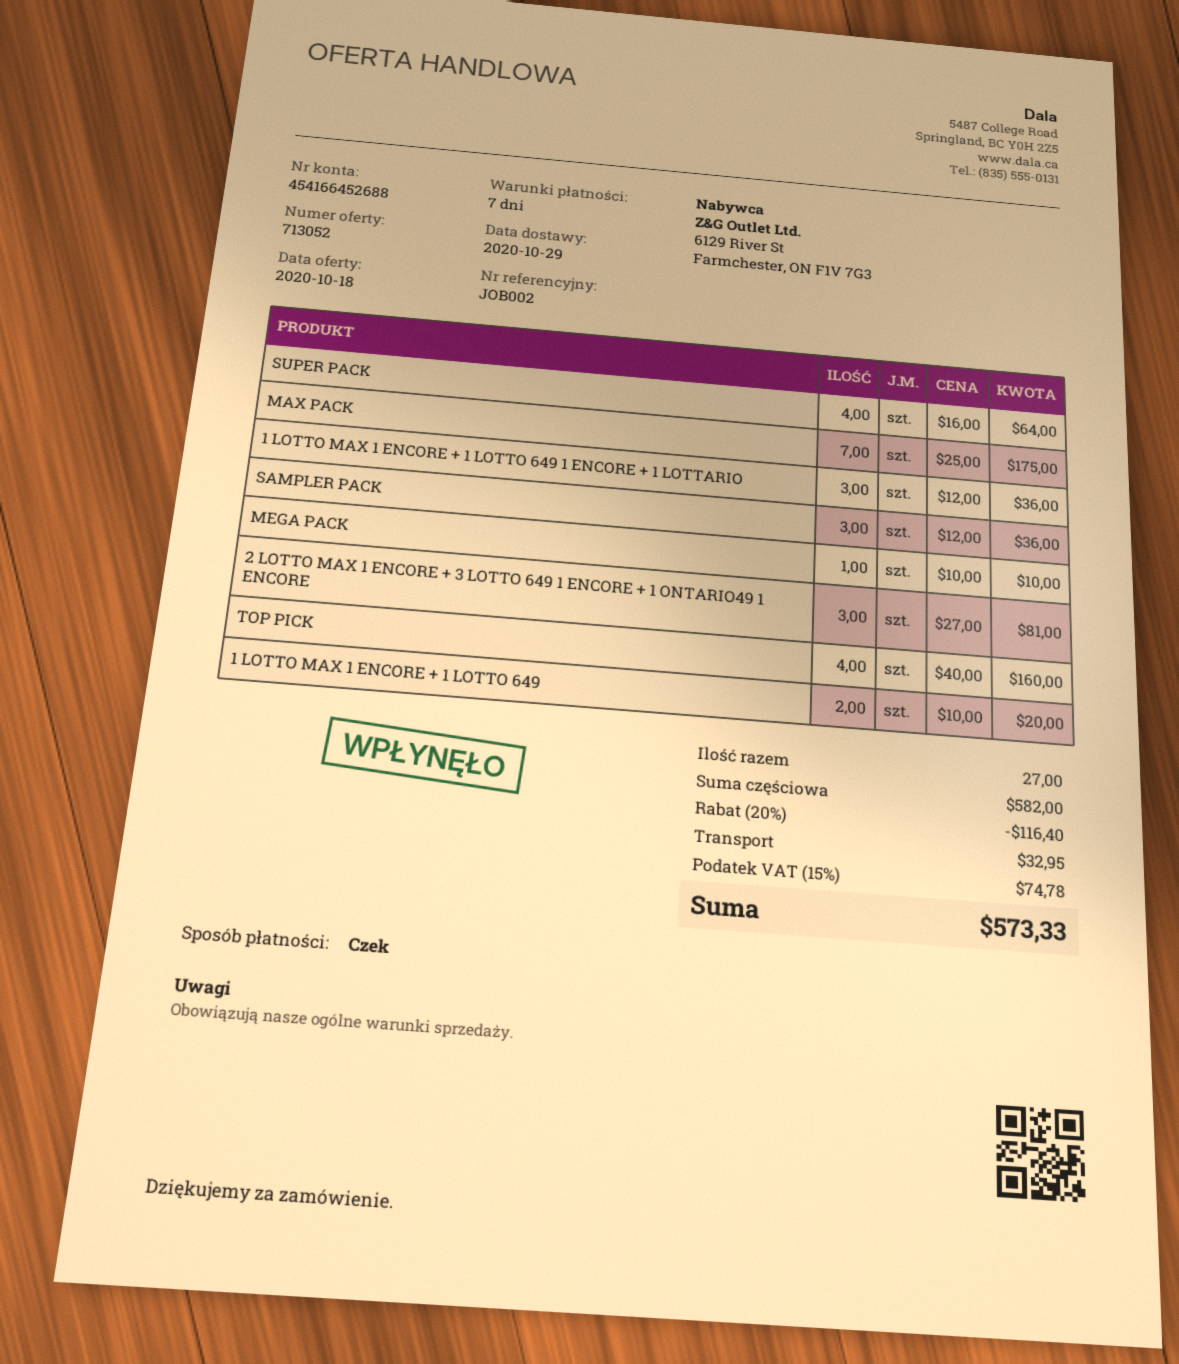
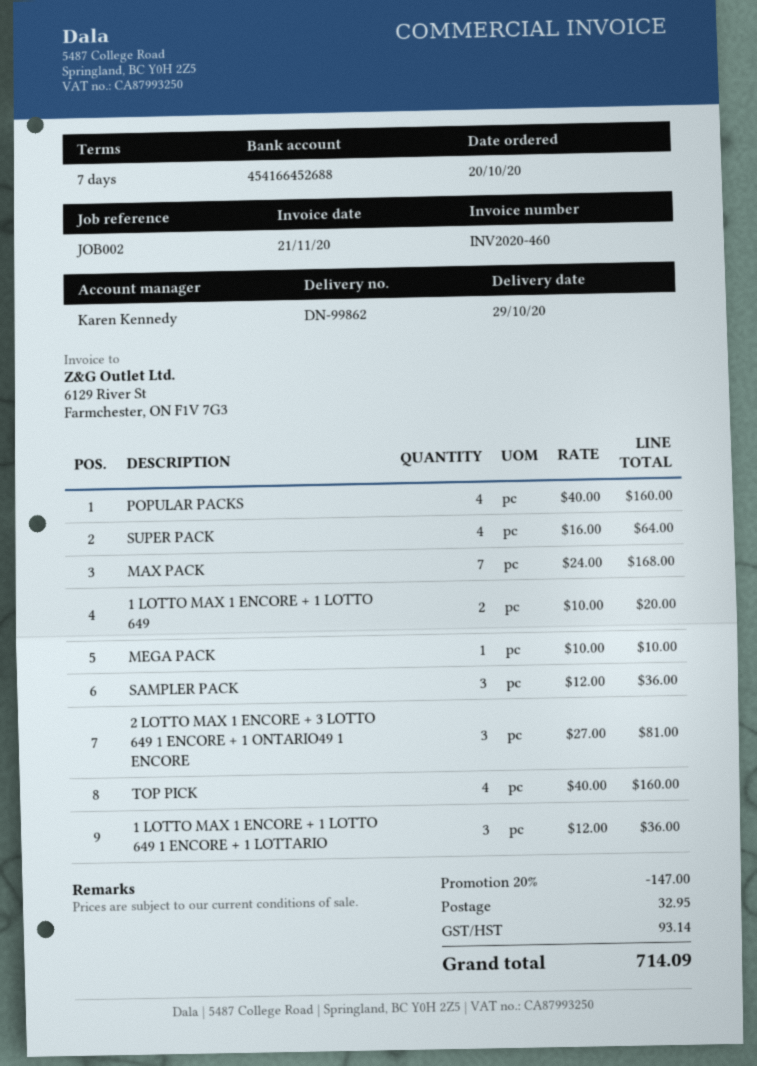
MAX PACK: 7 x 25.00 = 175.00 -> 7 x 24.00 = 168.00
POPULAR PACKS: none -> 4 x 40.00 = 160.00
discount: 20% = 116.40 -> 20% = 147.00
tax: 74.78 -> 93.14
total: 573.33 -> 714.09

